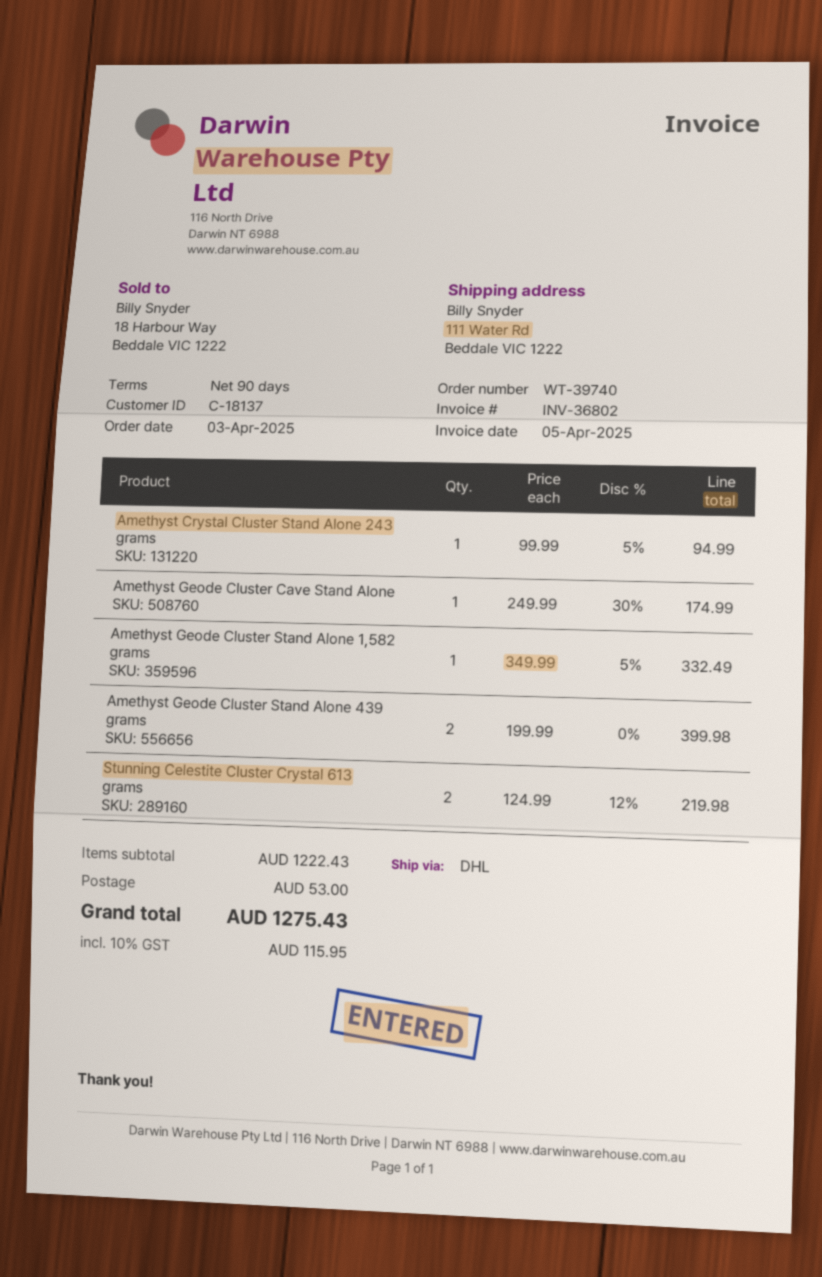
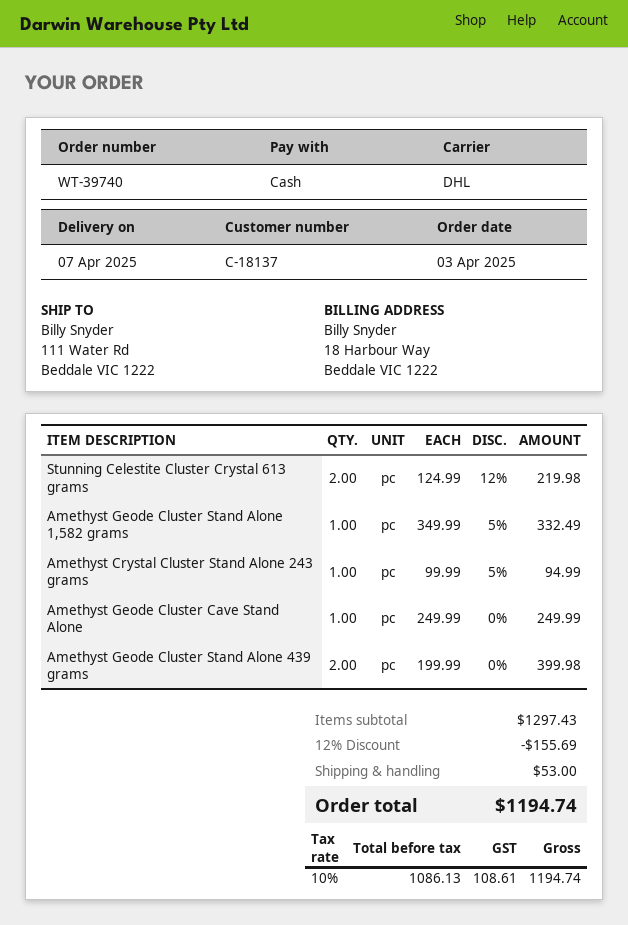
Amethyst Geode Cluster Cave Stand Alone: 1 x 249.99 - 30% = 174.99 -> 1 x 249.99 = 249.99
subtotal: 1222.43 -> 1297.43
discount: none -> 12% = 155.69
tax: 10% = 115.95 -> 10% = 108.61
total: 1275.43 -> 1194.74

